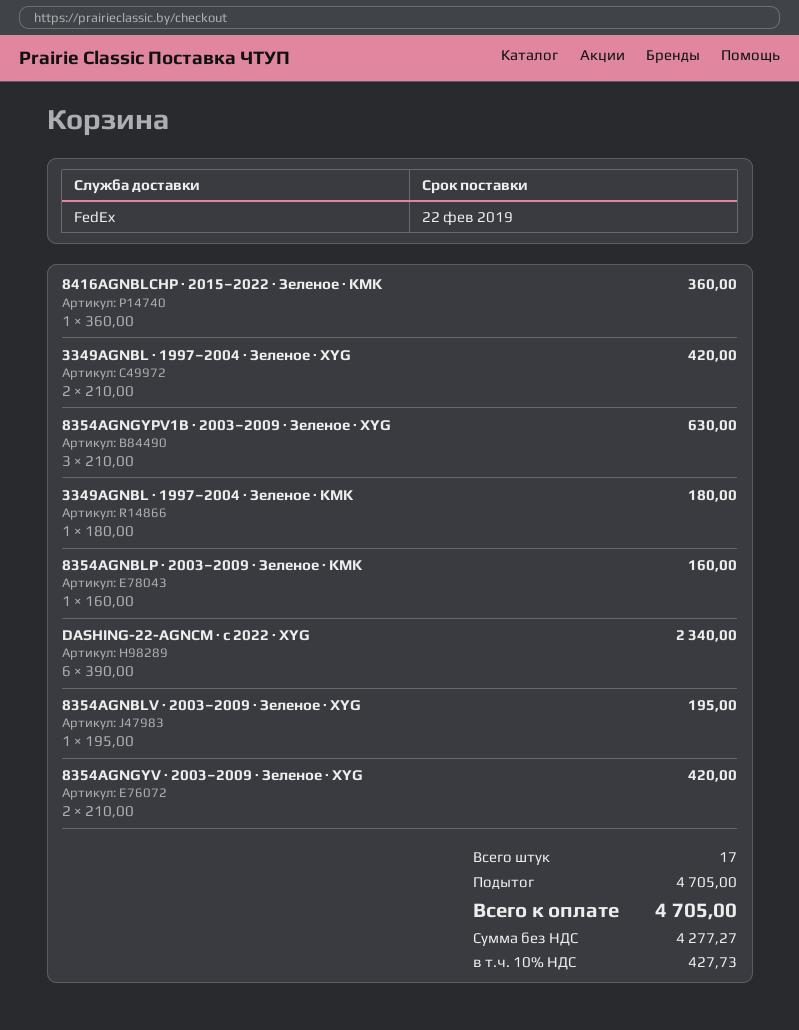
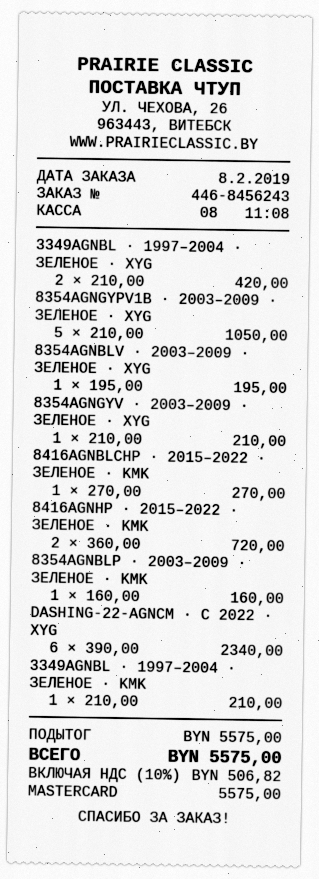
8416AGNBLCHP · 2015–2022 · Зеленое · KMK: 1 x 360.00 = 360.00 -> 1 x 270.00 = 270.00
8354AGNGYPV1B · 2003–2009 · Зеленое · XYG: 3 x 210.00 = 630.00 -> 5 x 210.00 = 1050.00
3349AGNBL · 1997–2004 · Зеленое · KMK: 1 x 180.00 = 180.00 -> 1 x 210.00 = 210.00
8354AGNGYV · 2003–2009 · Зеленое · XYG: 2 x 210.00 = 420.00 -> 1 x 210.00 = 210.00
8416AGNHP · 2015–2022 · ЗЕЛЕНОЕ · KMK: none -> 2 x 360.00 = 720.00
subtotal: 4705.00 -> 5575.00
tax: 10% = 427.73 -> 10% = 506.82
total: 4705.00 -> 5575.00

